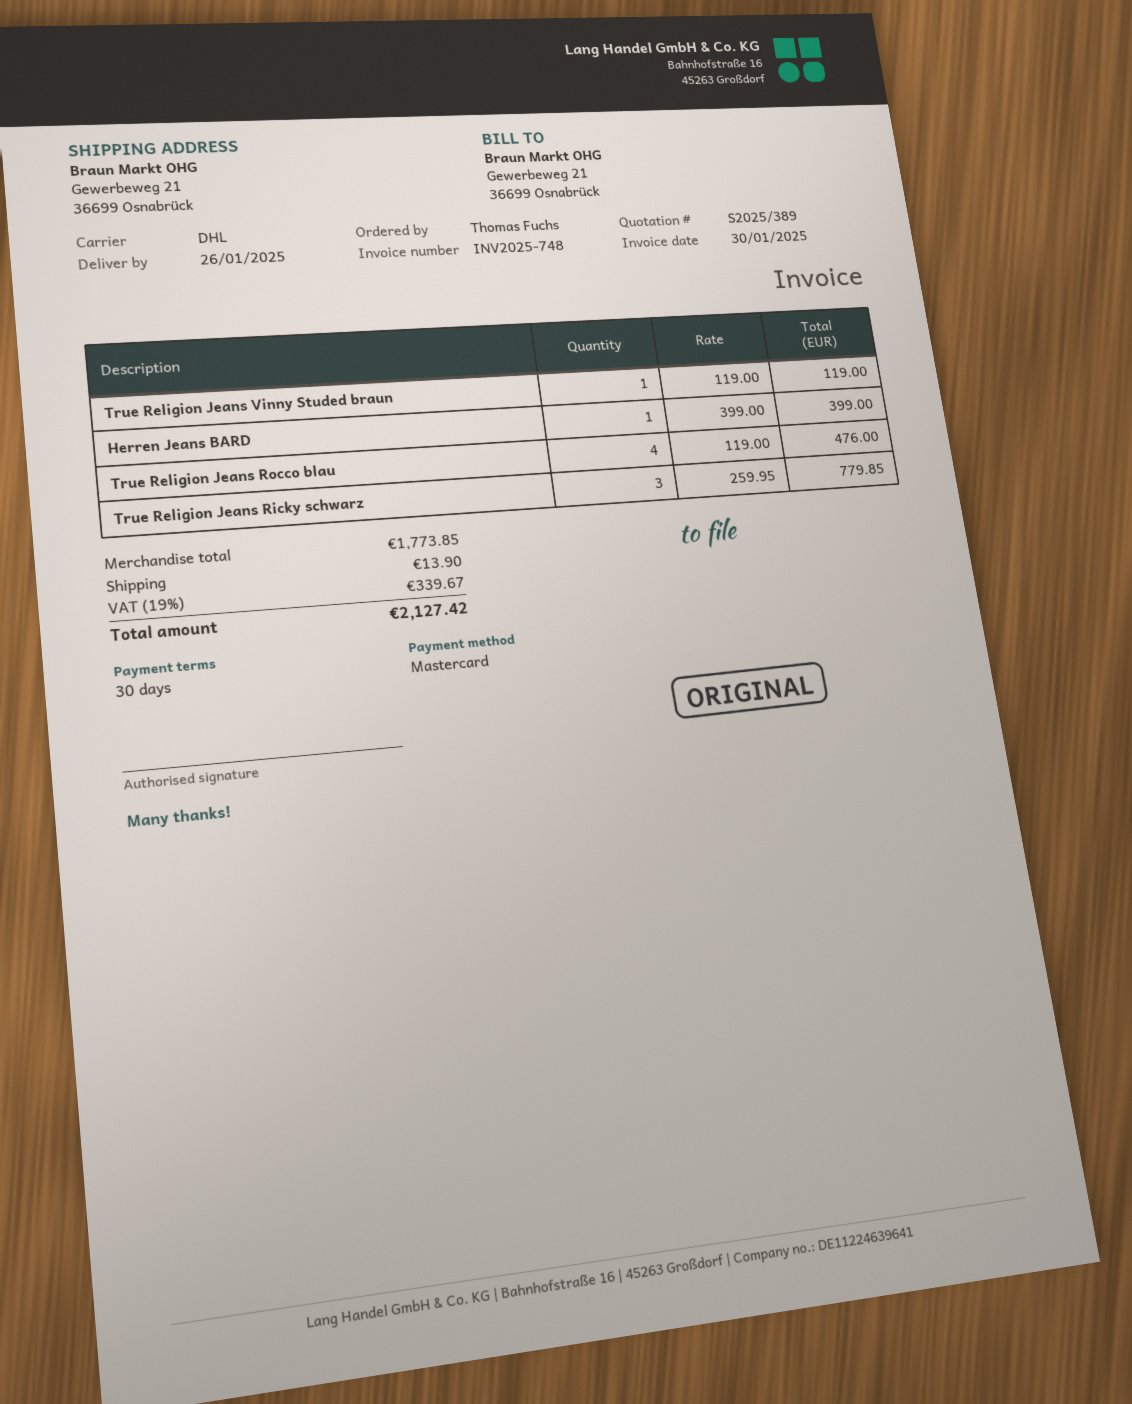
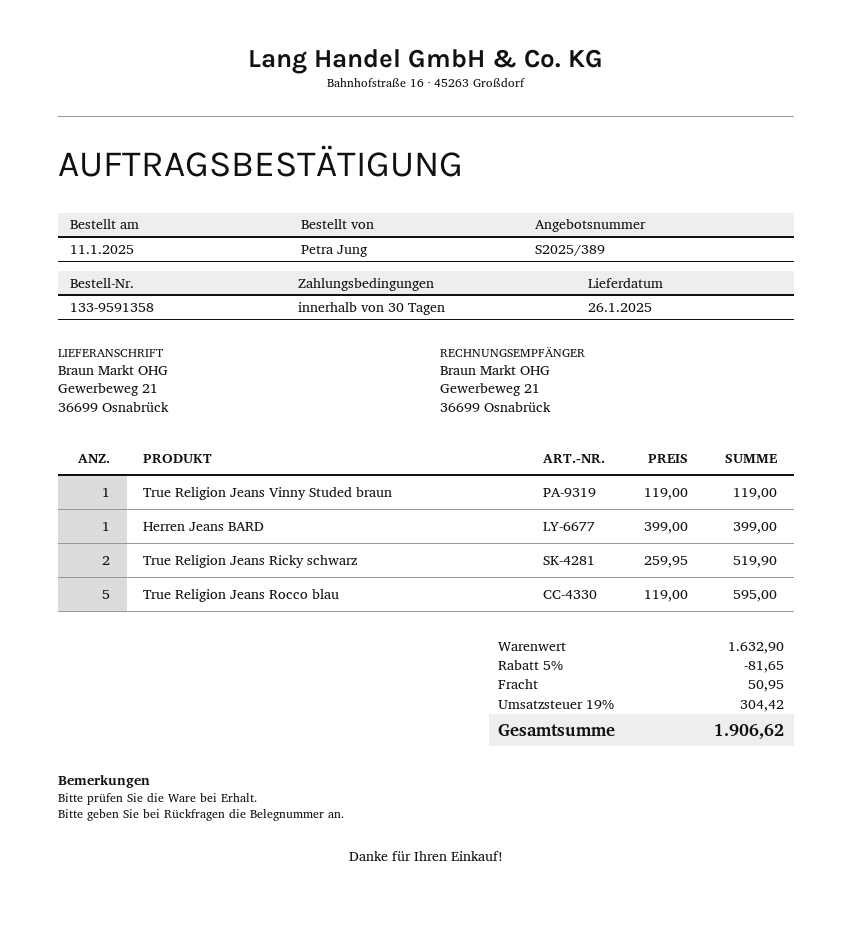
ordered by: Thomas Fuchs -> Petra Jung
True Religion Jeans Rocco blau: 4 x 119.00 = 476.00 -> 5 x 119.00 = 595.00
True Religion Jeans Ricky schwarz: 3 x 259.95 = 779.85 -> 2 x 259.95 = 519.90
subtotal: 1773.85 -> 1632.90
discount: none -> 5% = 81.65
shipping: 13.90 -> 50.95
tax: 19% = 339.67 -> 19% = 304.42
total: 2127.42 -> 1906.62

